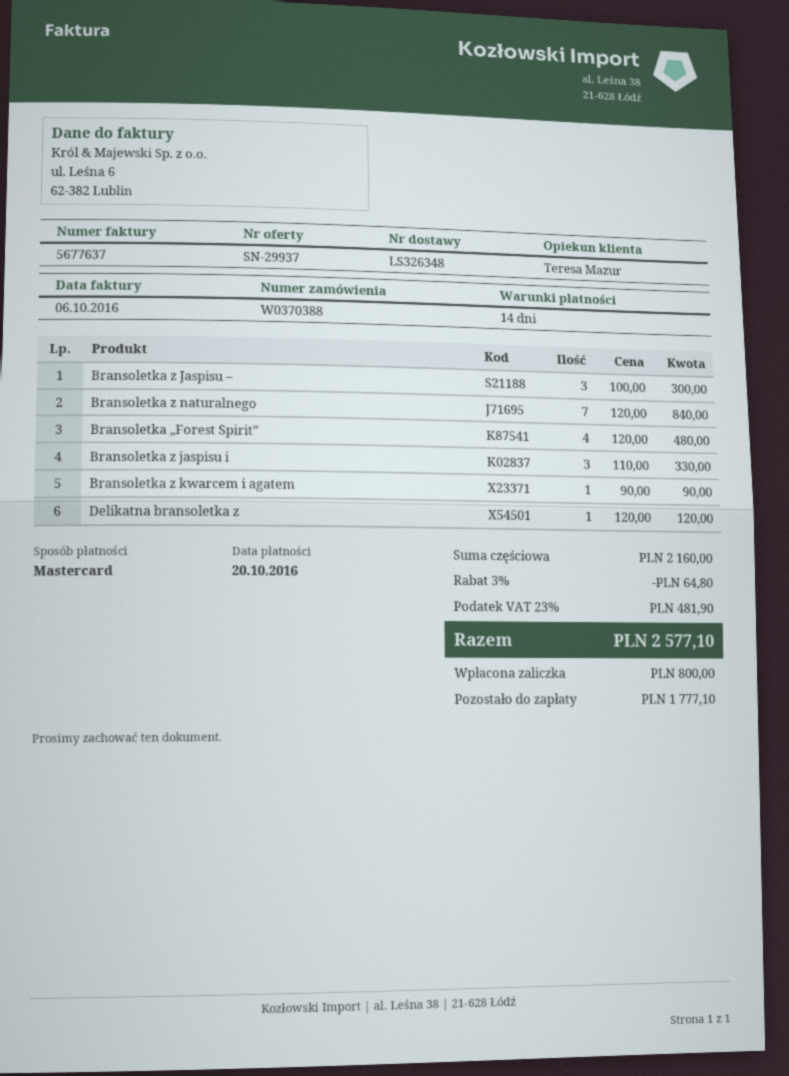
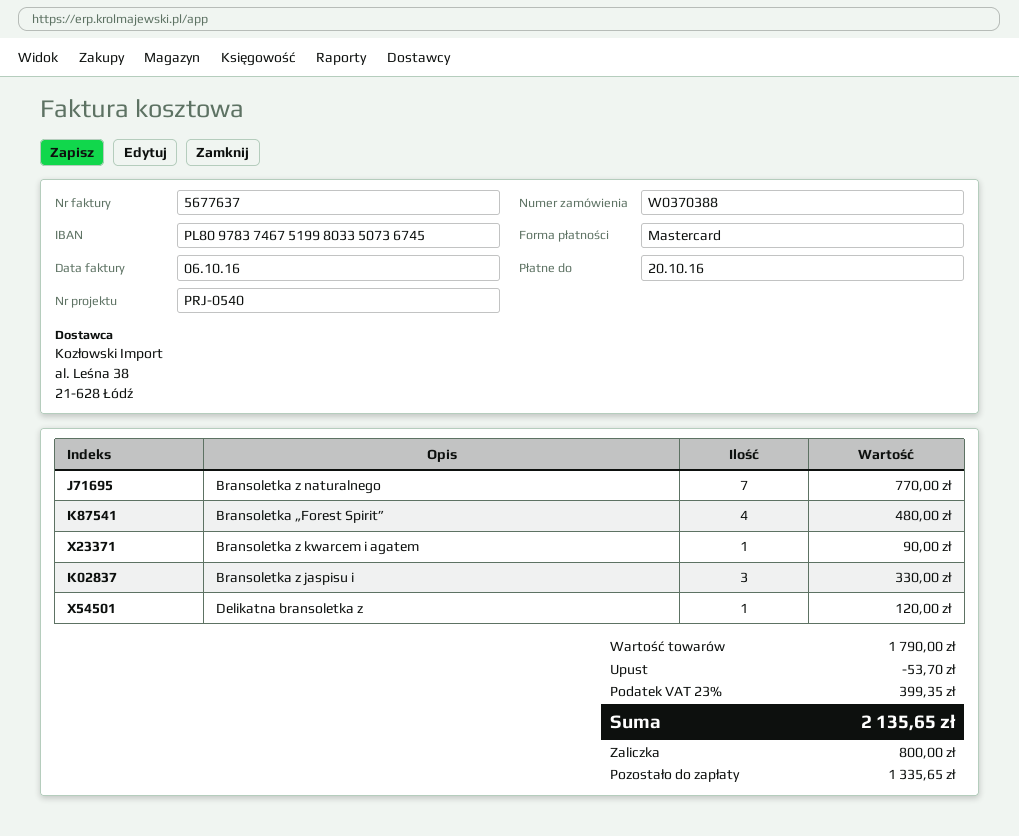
Bransoletka z Jaspisu –: 3 for 300.00 -> none
Bransoletka z naturalnego: 7 for 840.00 -> 7 for 770.00
subtotal: 2160.00 -> 1790.00
discount: 64.80 -> 53.70
tax: 23% = 481.90 -> 23% = 399.35
total: 2577.10 -> 2135.65
balance: 1777.10 -> 1335.65

